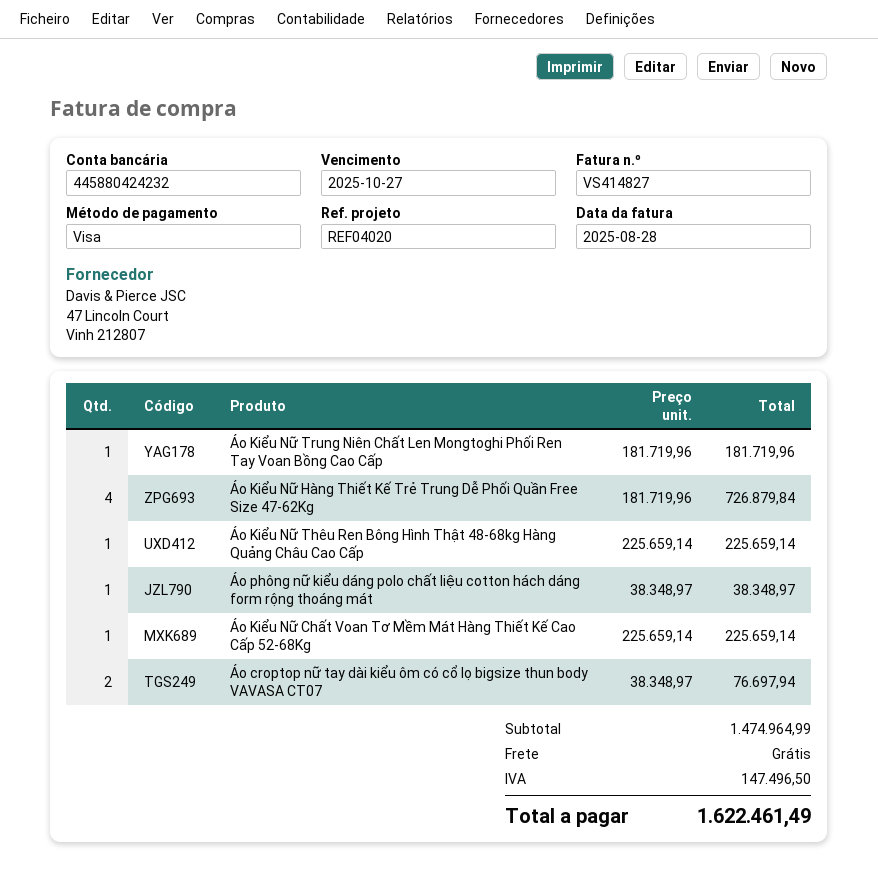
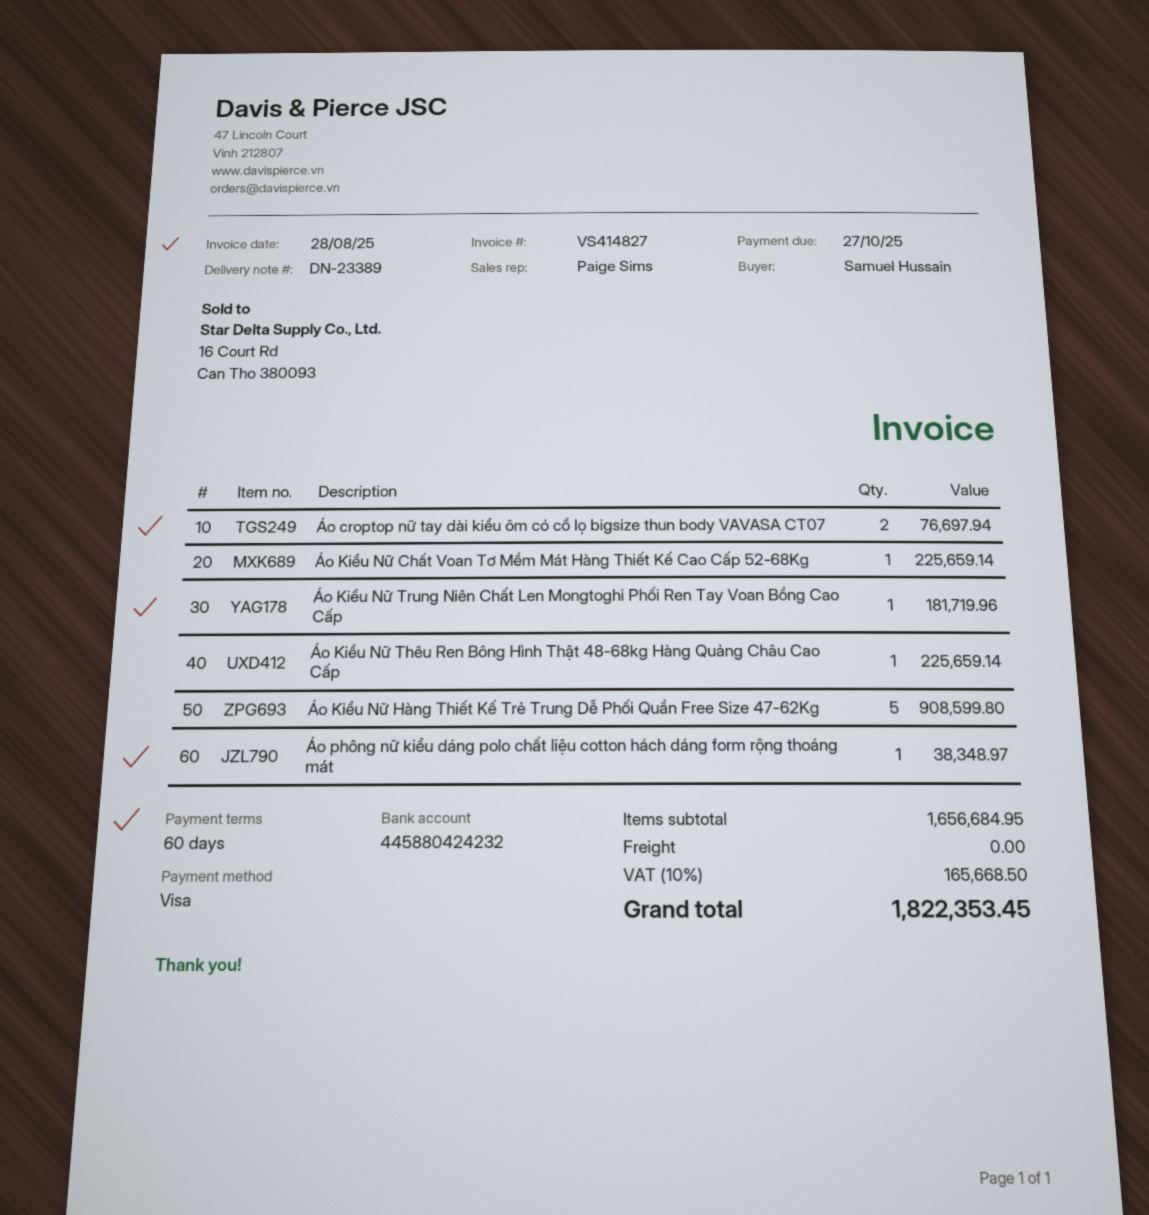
Áo Kiểu Nữ Hàng Thiết Kế Trẻ Trung Dễ Phối Quần Free Size 47-62Kg: 4 for 726879.84 -> 5 for 908599.80
subtotal: 1474964.99 -> 1656684.95
tax: 147496.50 -> 165668.50
total: 1622461.49 -> 1822353.45

